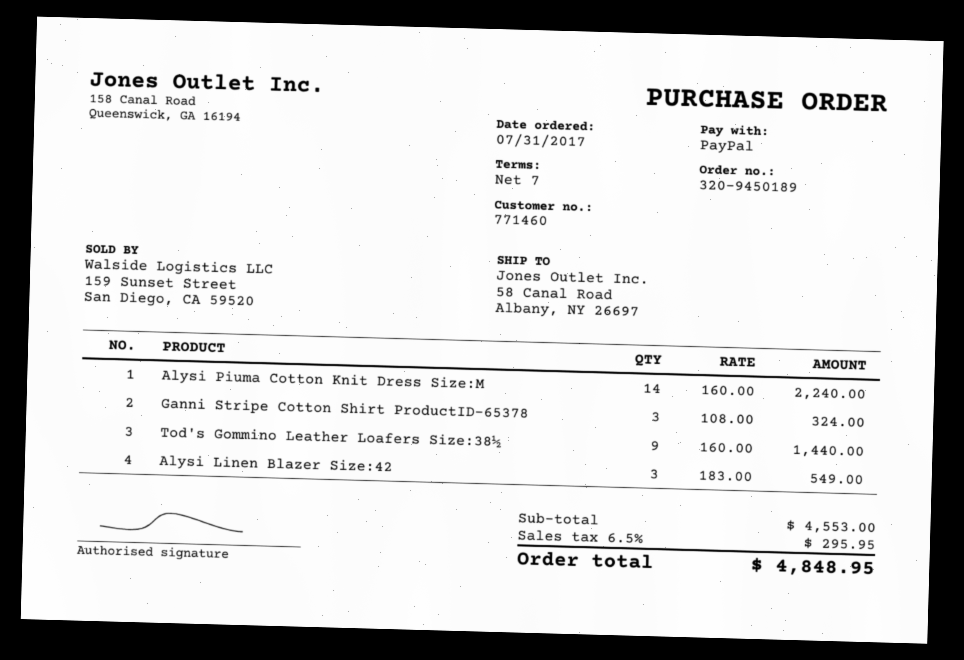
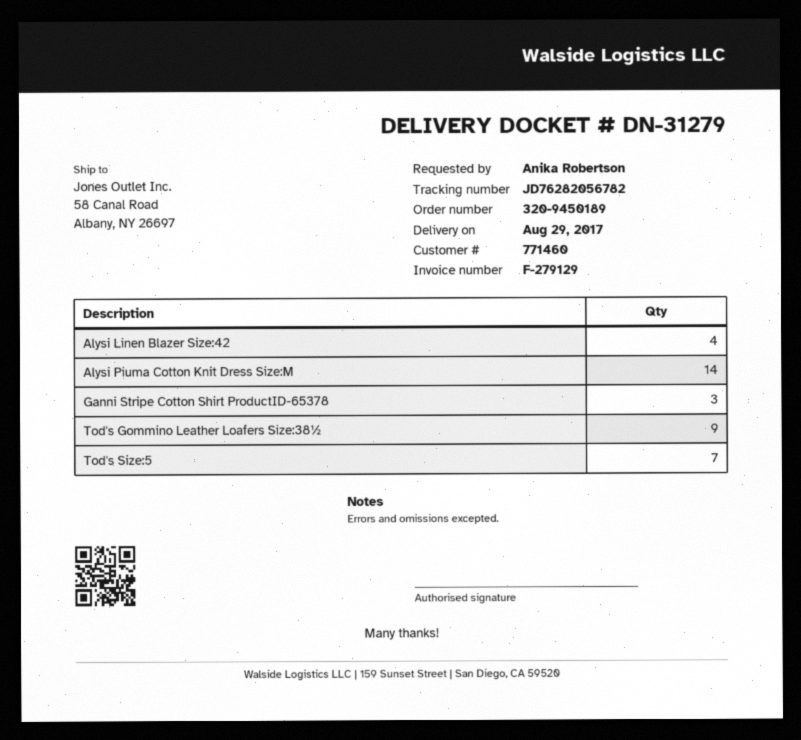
Alysi Linen Blazer Size:42: 3 -> 4
Tod's Size:5: none -> 7

